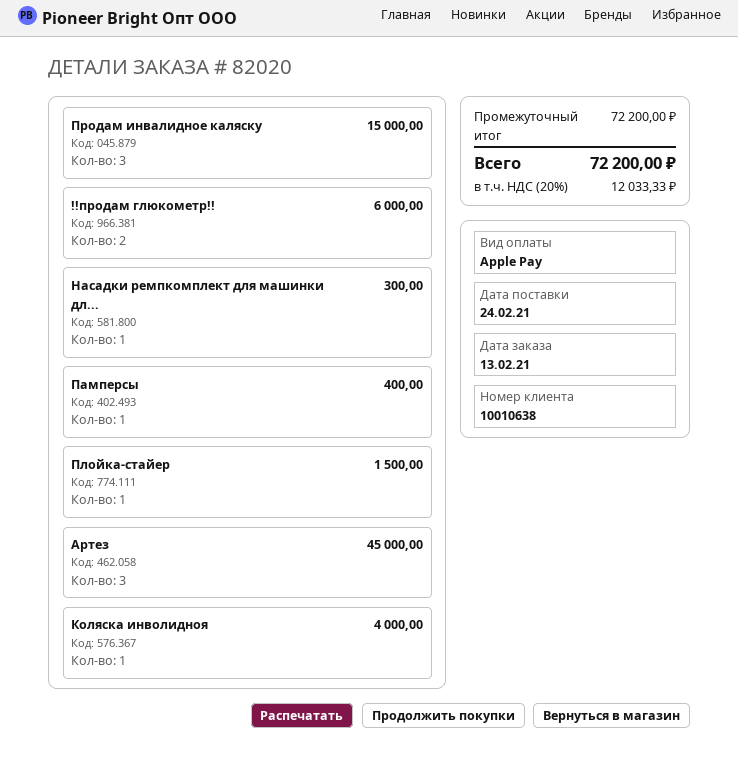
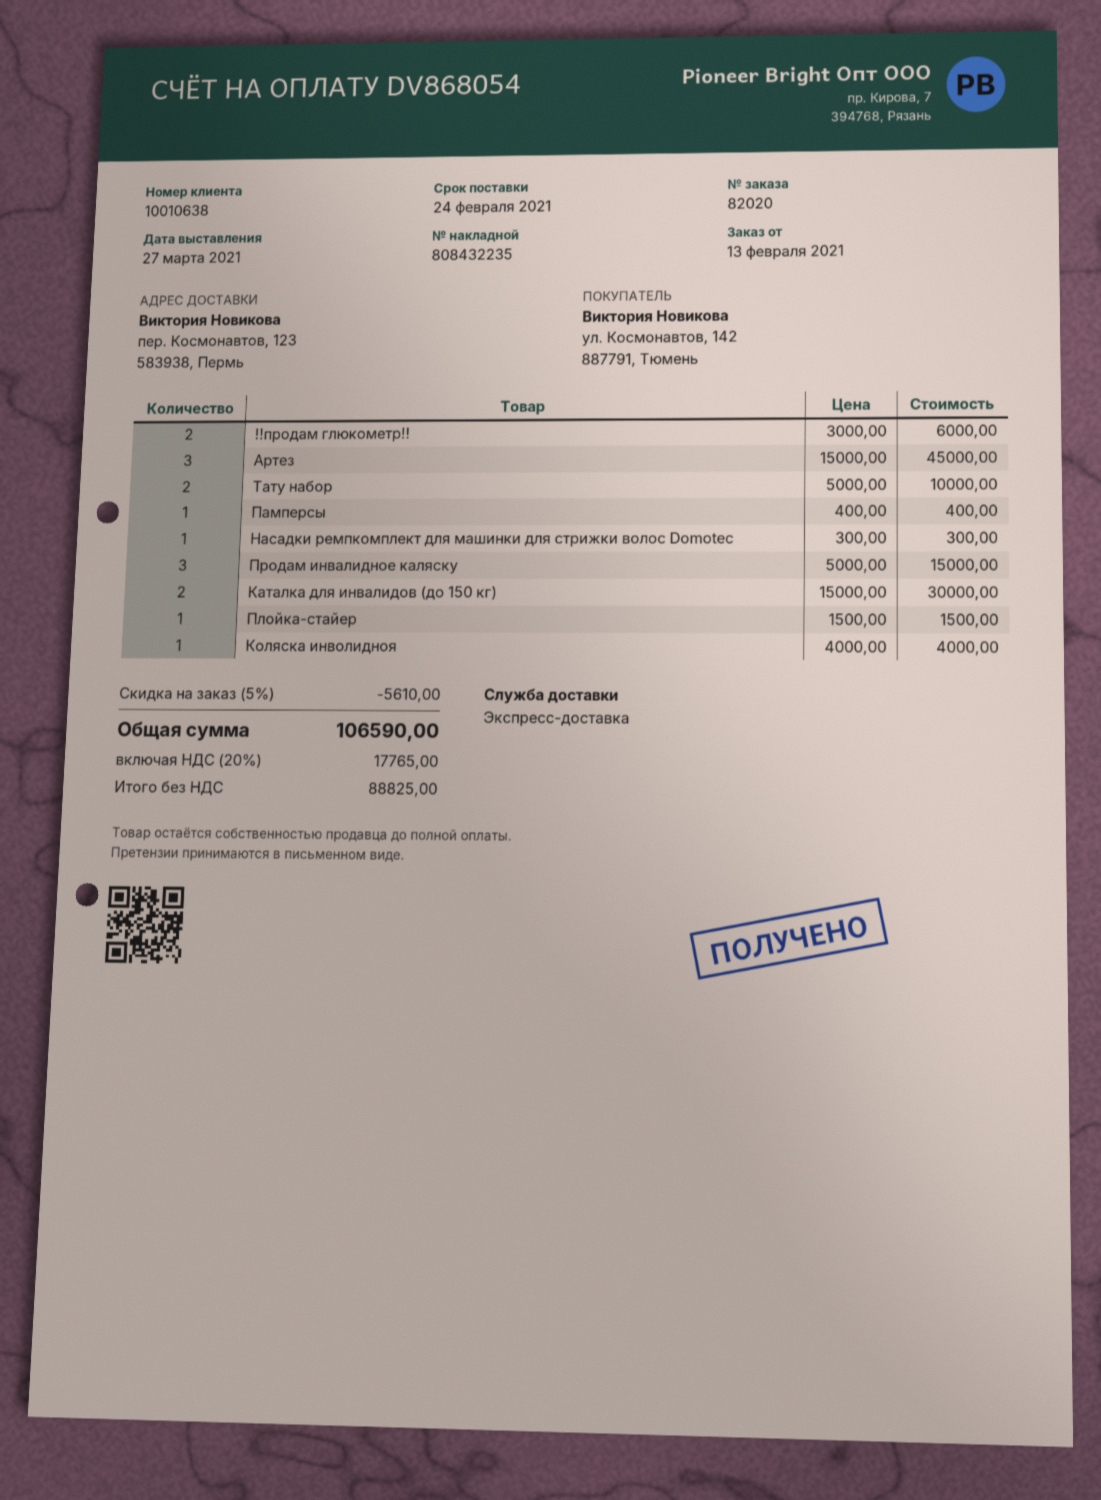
Тату набор: none -> 2 for 10000.00
Каталка для инвалидов (до 150 кг): none -> 2 for 30000.00
discount: none -> 5% = 5610.00
tax: 20% = 12033.33 -> 20% = 17765.00
total: 72200.00 -> 106590.00

